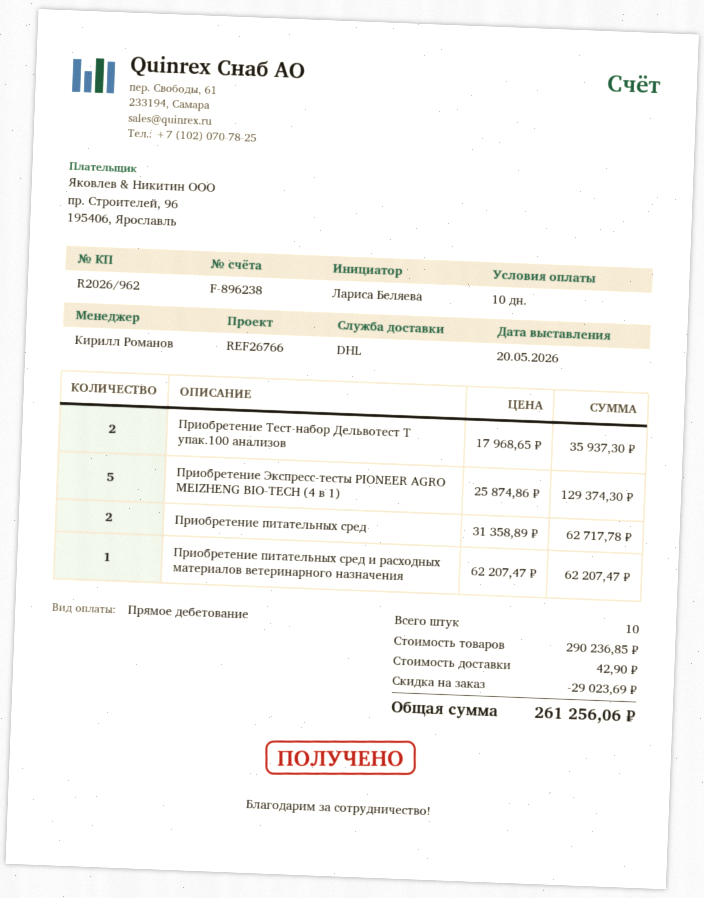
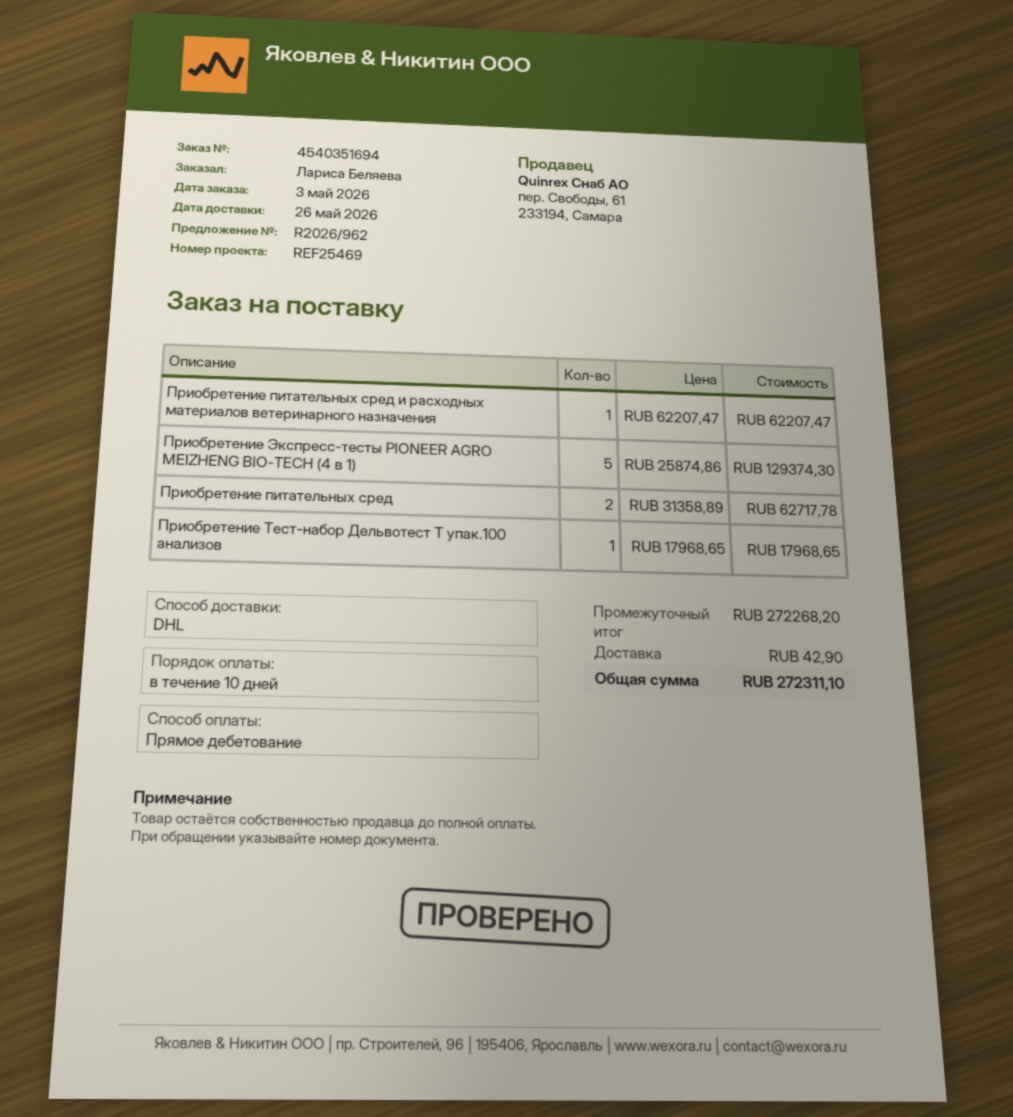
reference: REF26766 -> REF25469
Приобретение Тест-набор Дельвотест Т упак.100 анализов: 2 x 17968.65 = 35937.30 -> 1 x 17968.65 = 17968.65
subtotal: 290236.85 -> 272268.20
discount: 29023.69 -> none
total: 261256.06 -> 272311.10

